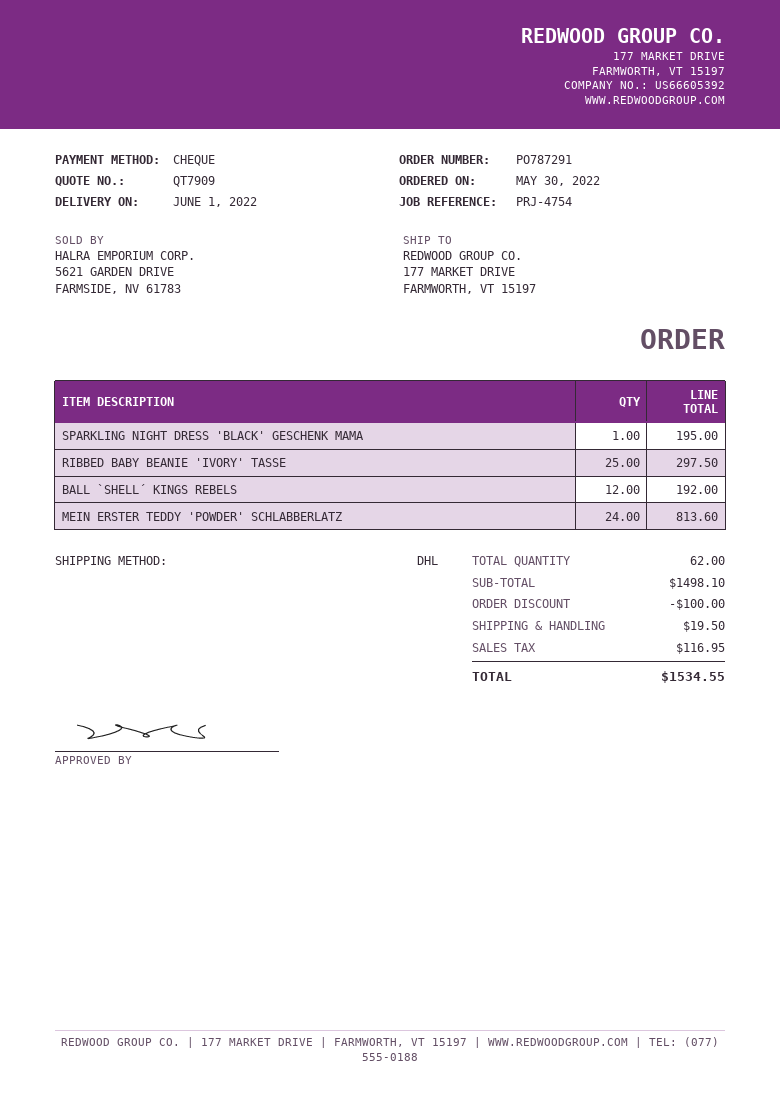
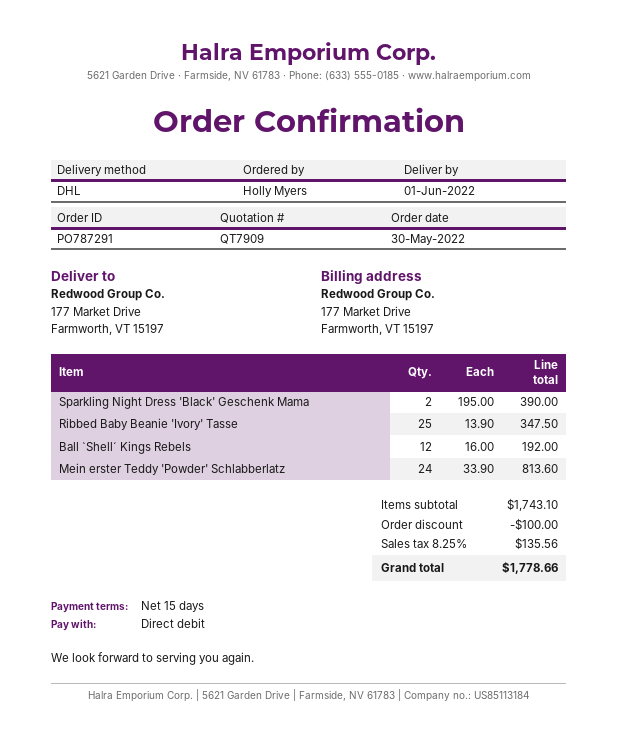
payment method: cheque -> direct debit
SPARKLING NIGHT DRESS 'BLACK' GESCHENK MAMA: 1 for 195.00 -> 2 for 390.00
RIBBED BABY BEANIE 'IVORY' TASSE: 25 for 297.50 -> 25 for 347.50
subtotal: 1498.10 -> 1743.10
shipping: 19.50 -> none
tax: 116.95 -> 135.56
total: 1534.55 -> 1778.66

